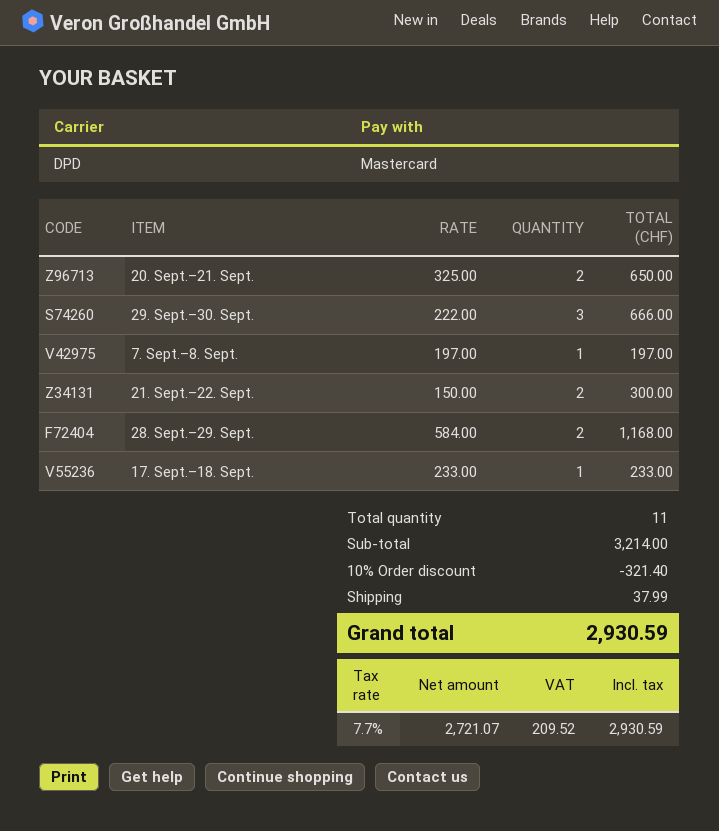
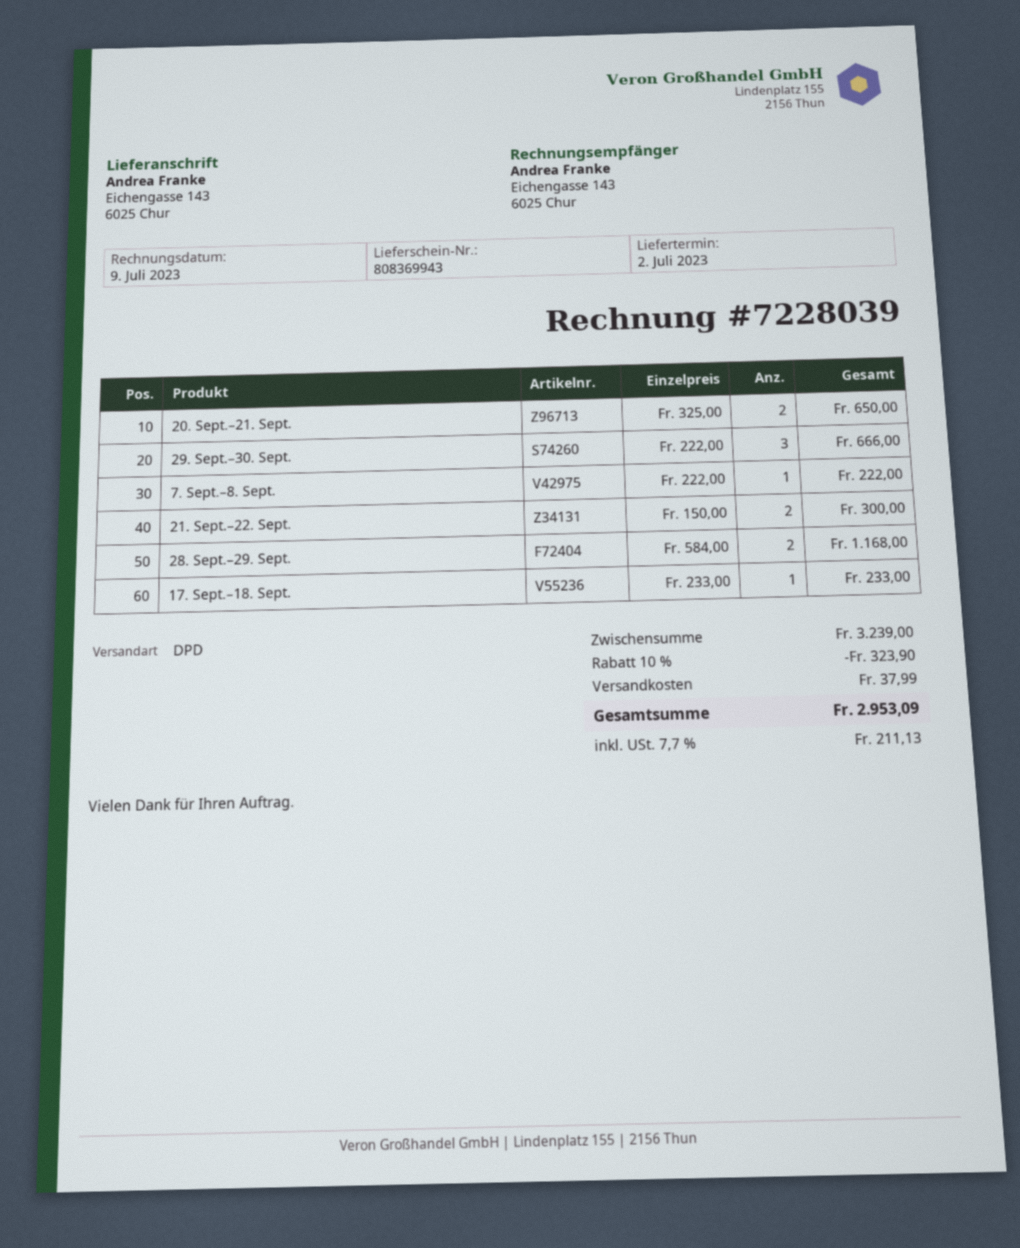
7. Sept.–8. Sept.: 1 x 197.00 = 197.00 -> 1 x 222.00 = 222.00
subtotal: 3214.00 -> 3239.00
discount: 10% = 321.40 -> 10% = 323.90
tax: 7.7% = 209.52 -> 7.7% = 211.13
total: 2930.59 -> 2953.09

